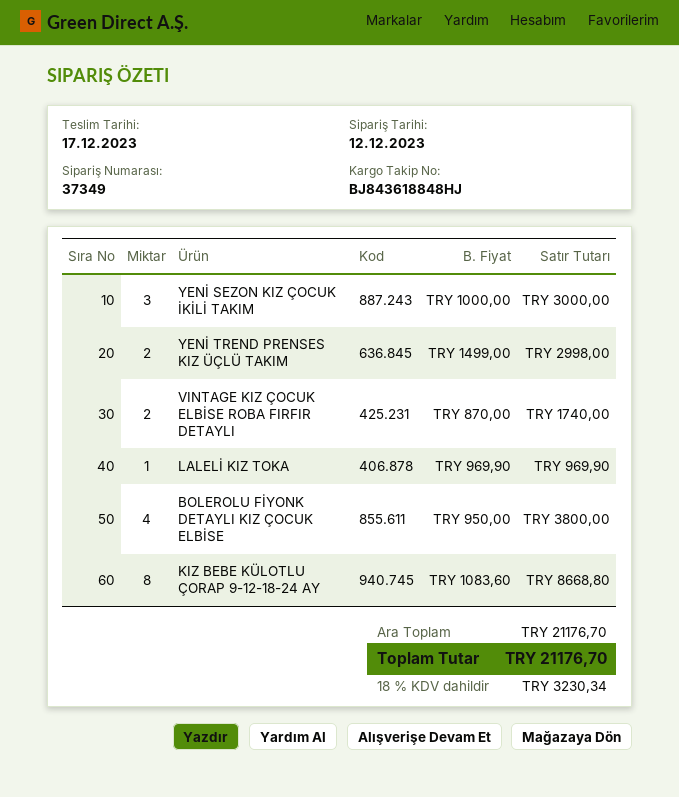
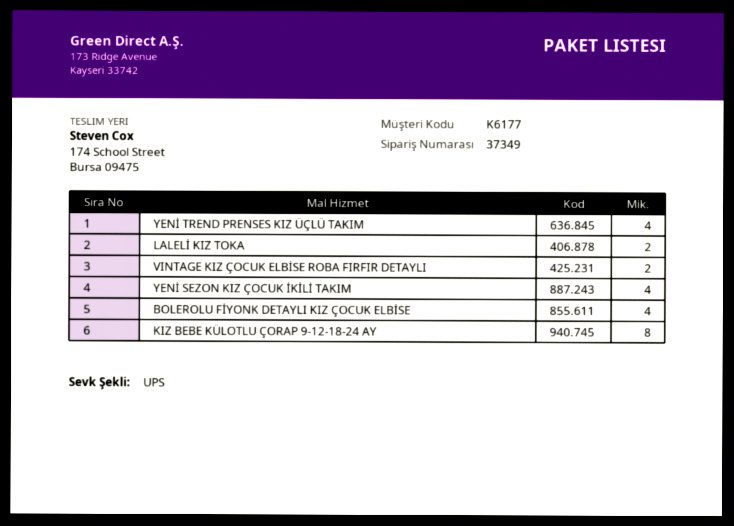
YENİ SEZON KIZ ÇOCUK İKİLİ TAKIM: 3 -> 4
YENİ TREND PRENSES KIZ ÜÇLÜ TAKIM: 2 -> 4
LALELİ KIZ TOKA: 1 -> 2

